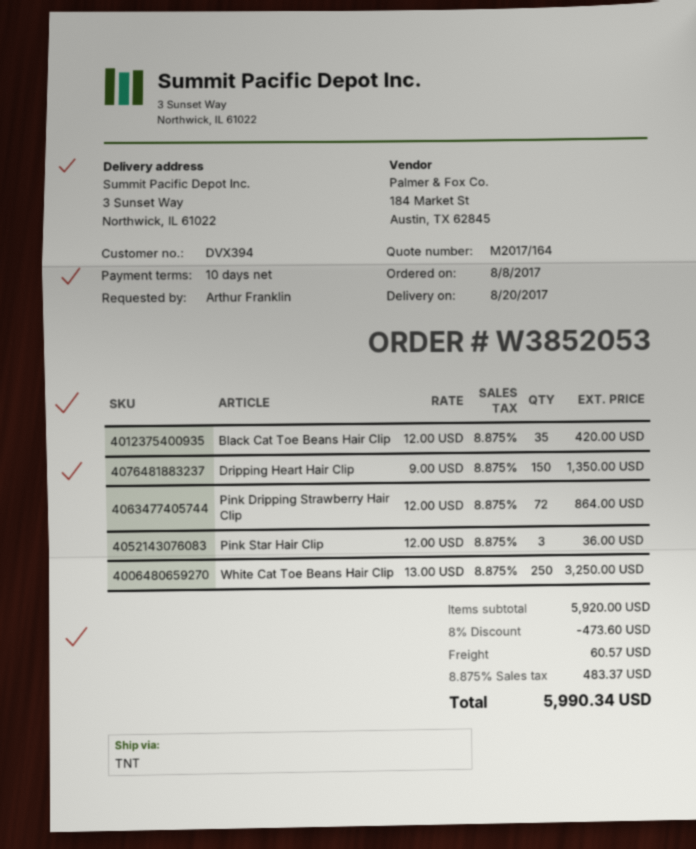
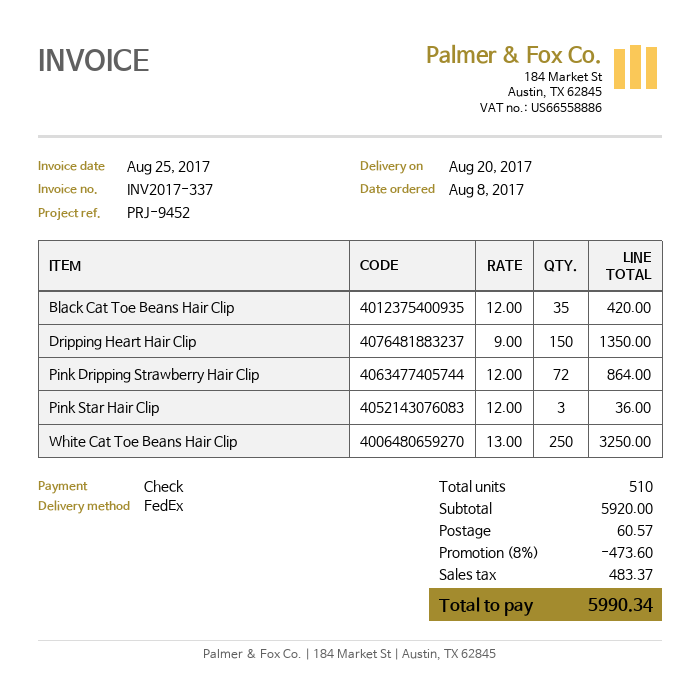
shipping method: TNT -> FedEx

